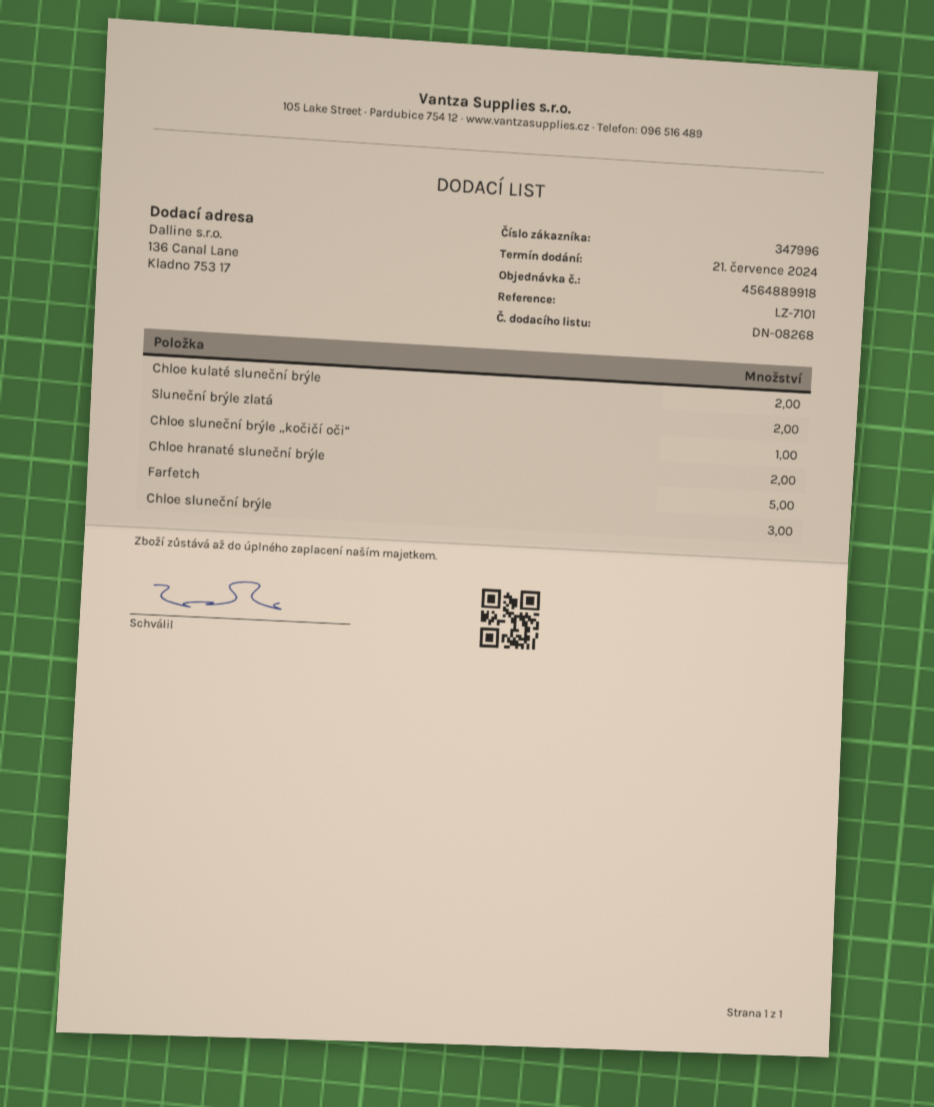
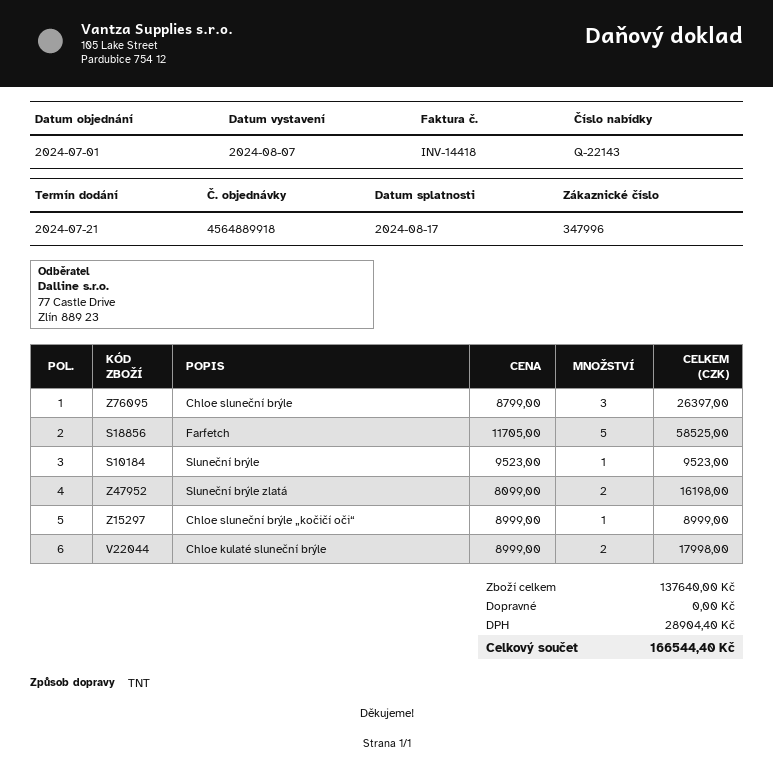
Chloe hranaté sluneční brýle: 2 -> none
Sluneční brýle: none -> 1

